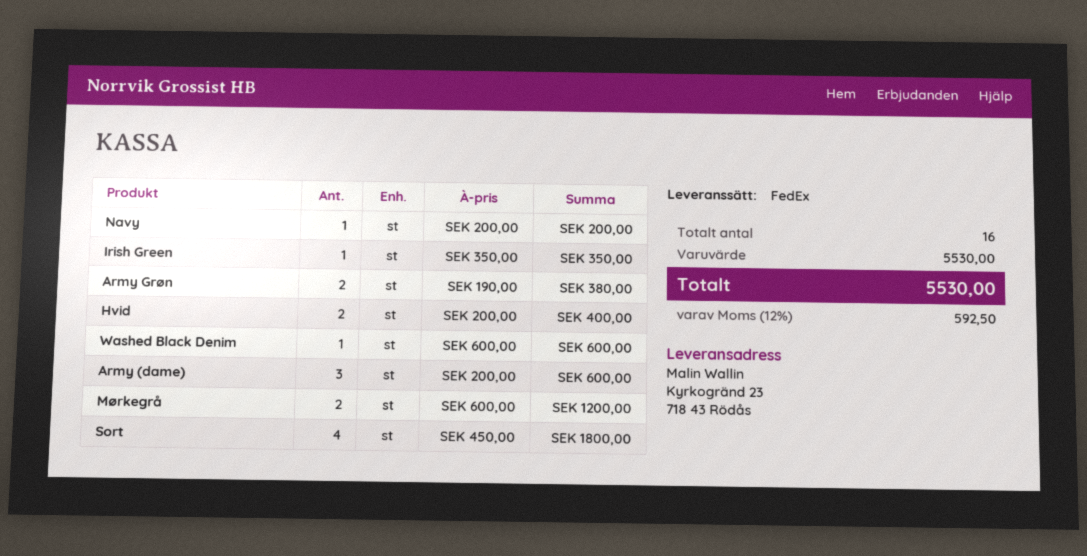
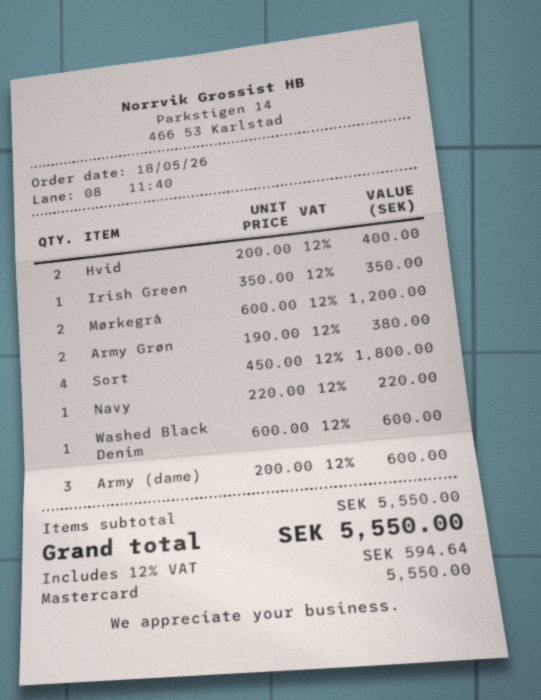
Navy: 1 x 200.00 = 200.00 -> 1 x 220.00 = 220.00
subtotal: 5530.00 -> 5550.00
tax: 12% = 592.50 -> 12% = 594.64
total: 5530.00 -> 5550.00

